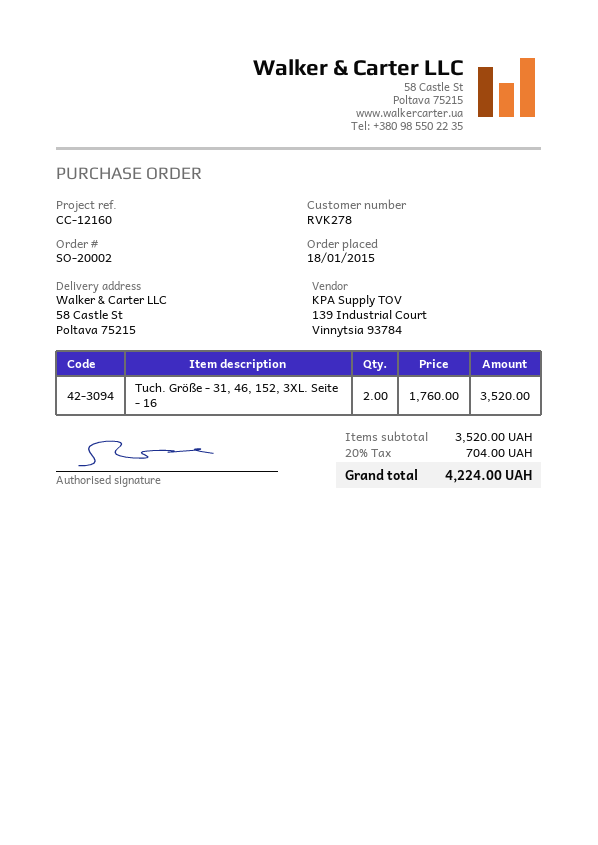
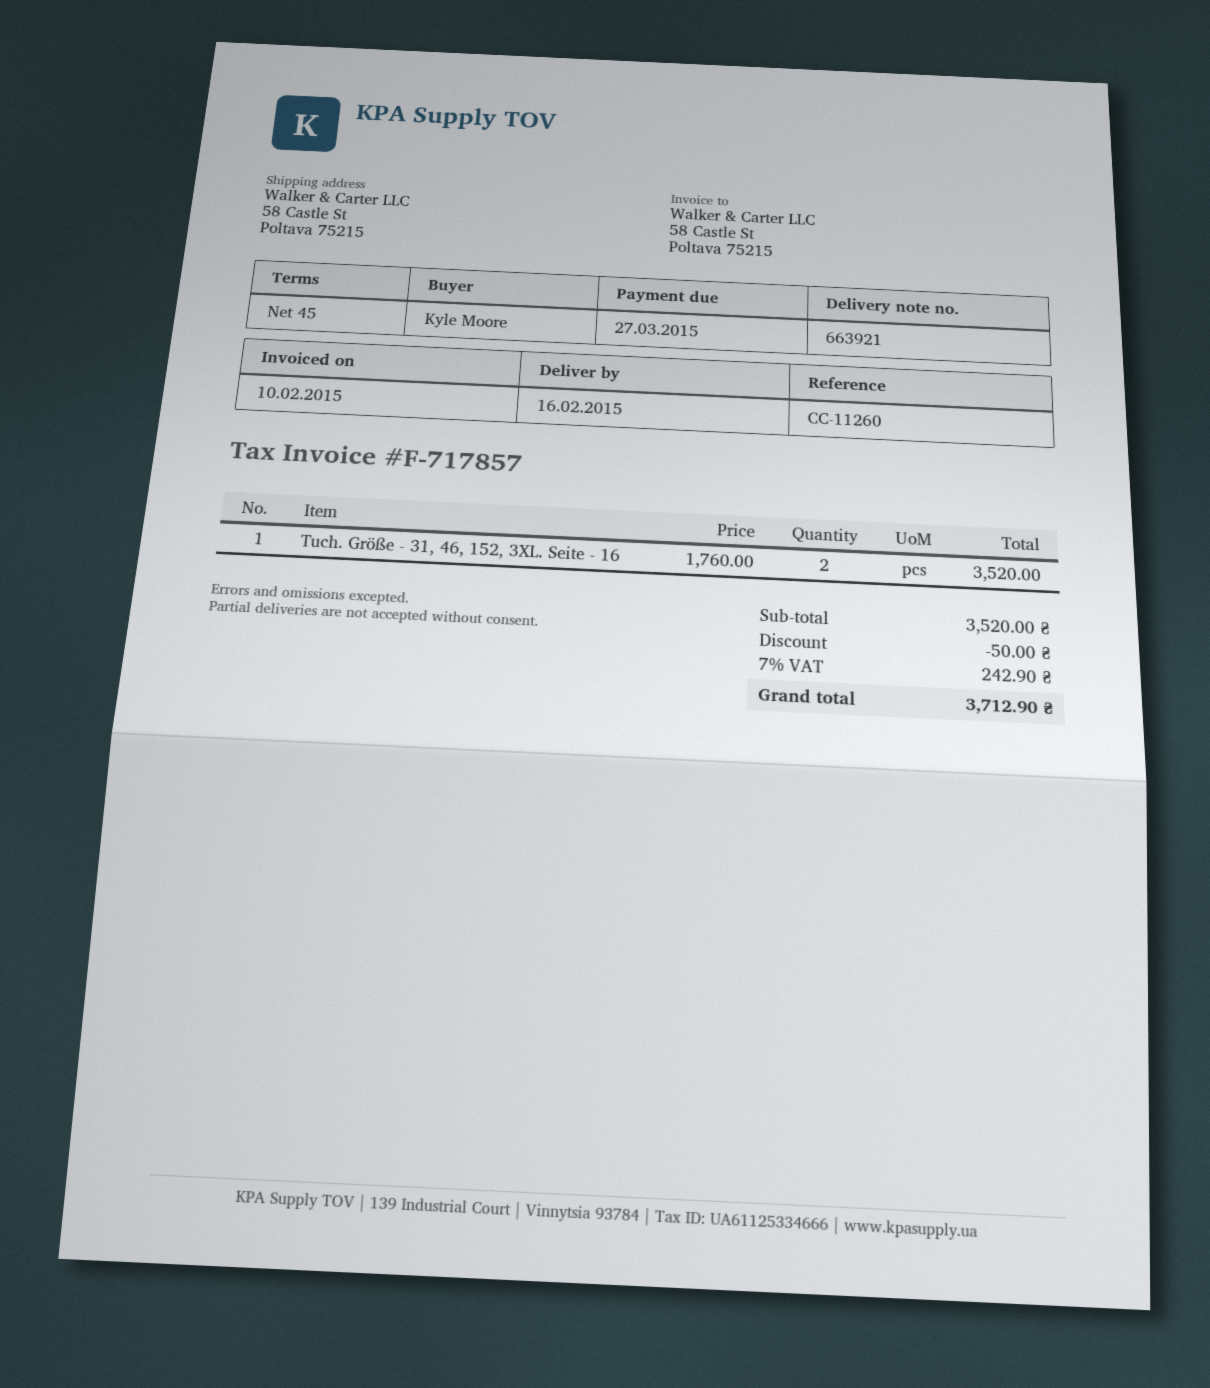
reference: CC-12160 -> CC-11260
discount: none -> 50.00
tax: 20% = 704.00 -> 7% = 242.90
total: 4224.00 -> 3712.90

